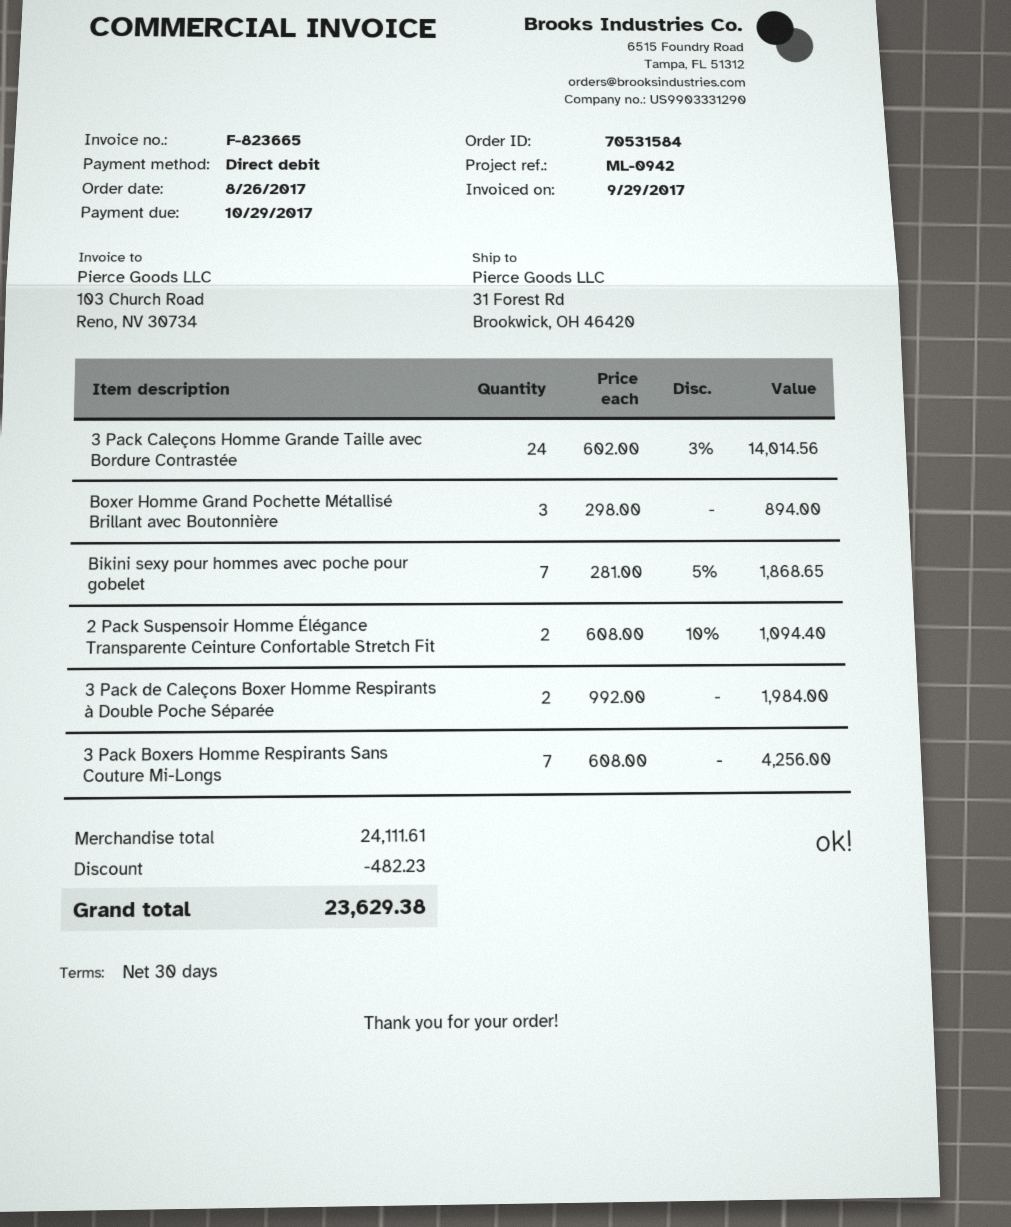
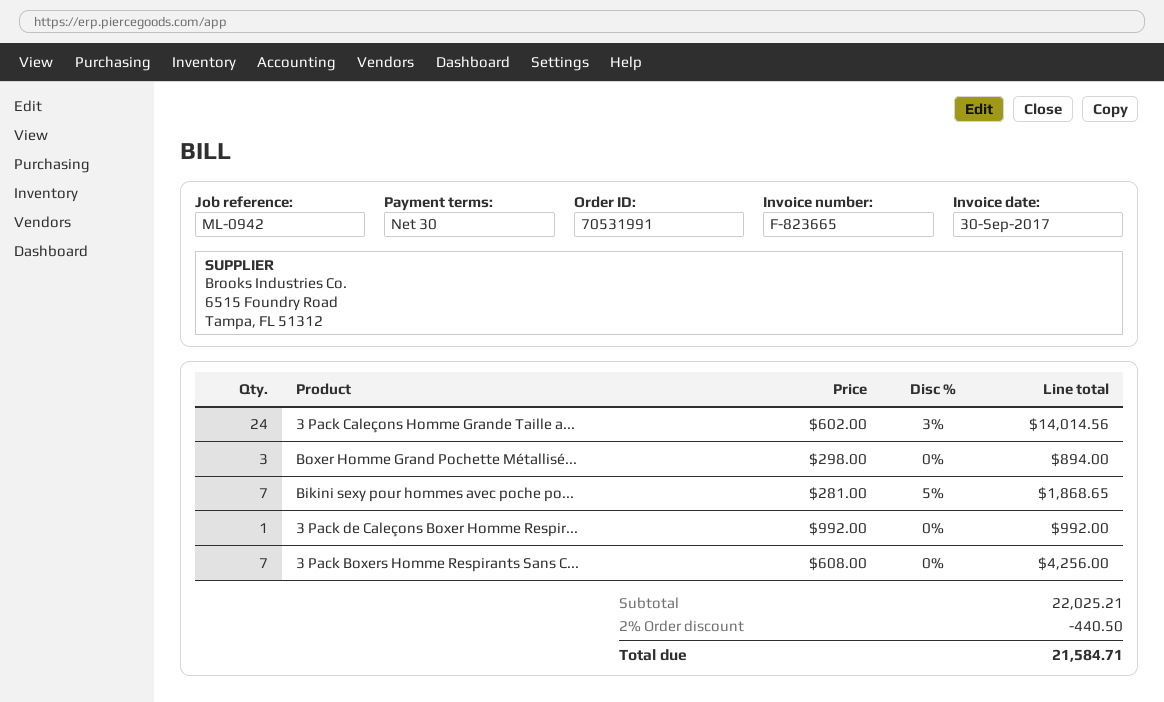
order number: 70531584 -> 70531991
invoice date: 2017-09-29 -> 2017-09-30
2 Pack Suspensoir Homme Élégance Transparente Ceinture Confortable Stretch Fit: 2 x 608.00 - 10% = 1094.40 -> none
3 Pack de Caleçons Boxer Homme Respirants à Double Poche Séparée: 2 x 992.00 = 1984.00 -> 1 x 992.00 = 992.00
subtotal: 24111.61 -> 22025.21
discount: 482.23 -> 440.50
total: 23629.38 -> 21584.71

